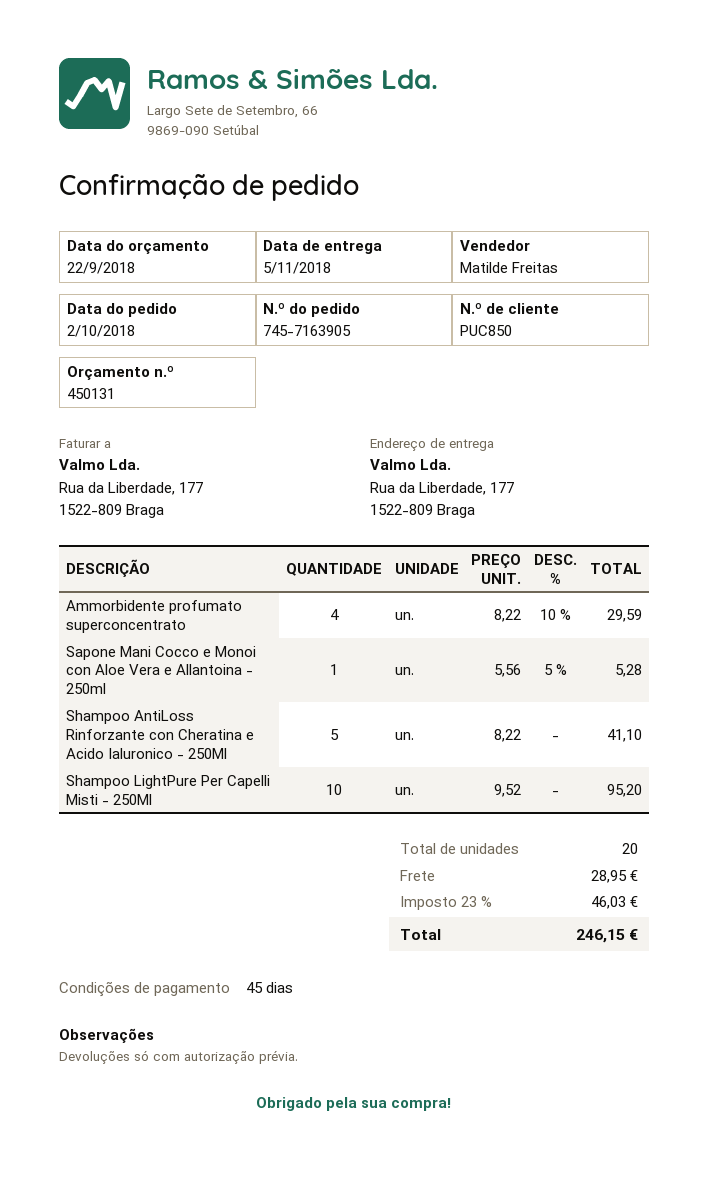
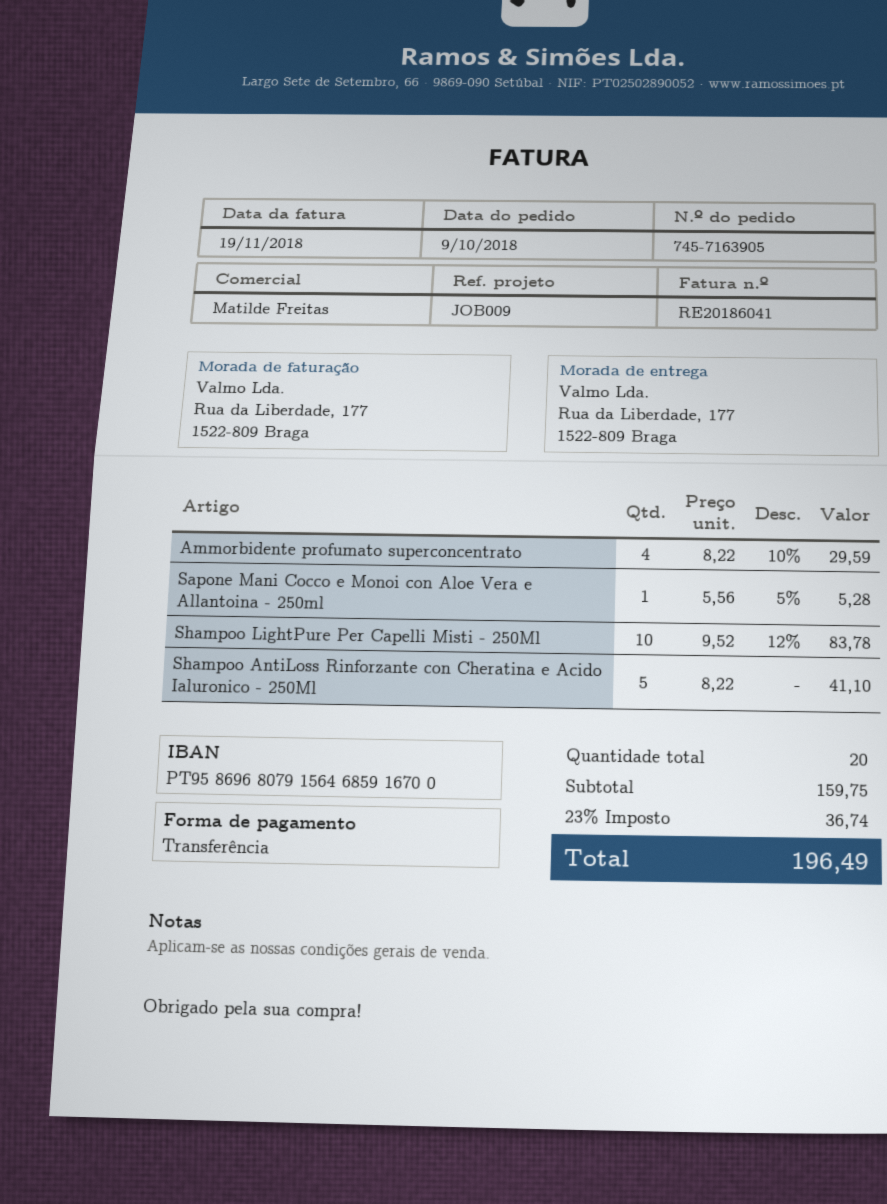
order date: 2018-10-02 -> 2018-10-09
Shampoo LightPure Per Capelli Misti - 250Ml: 10 x 9.52 = 95.20 -> 10 x 9.52 - 12% = 83.78
shipping: 28.95 -> none
tax: 23% = 46.03 -> 23% = 36.74
total: 246.15 -> 196.49

